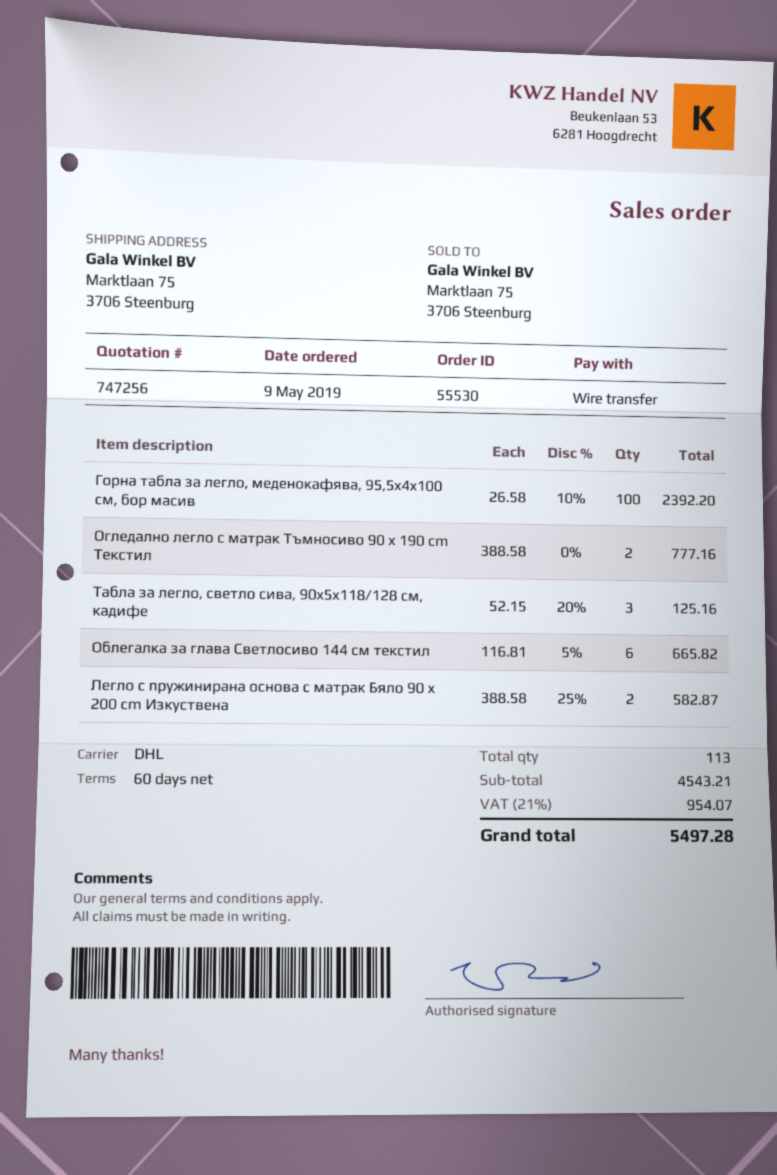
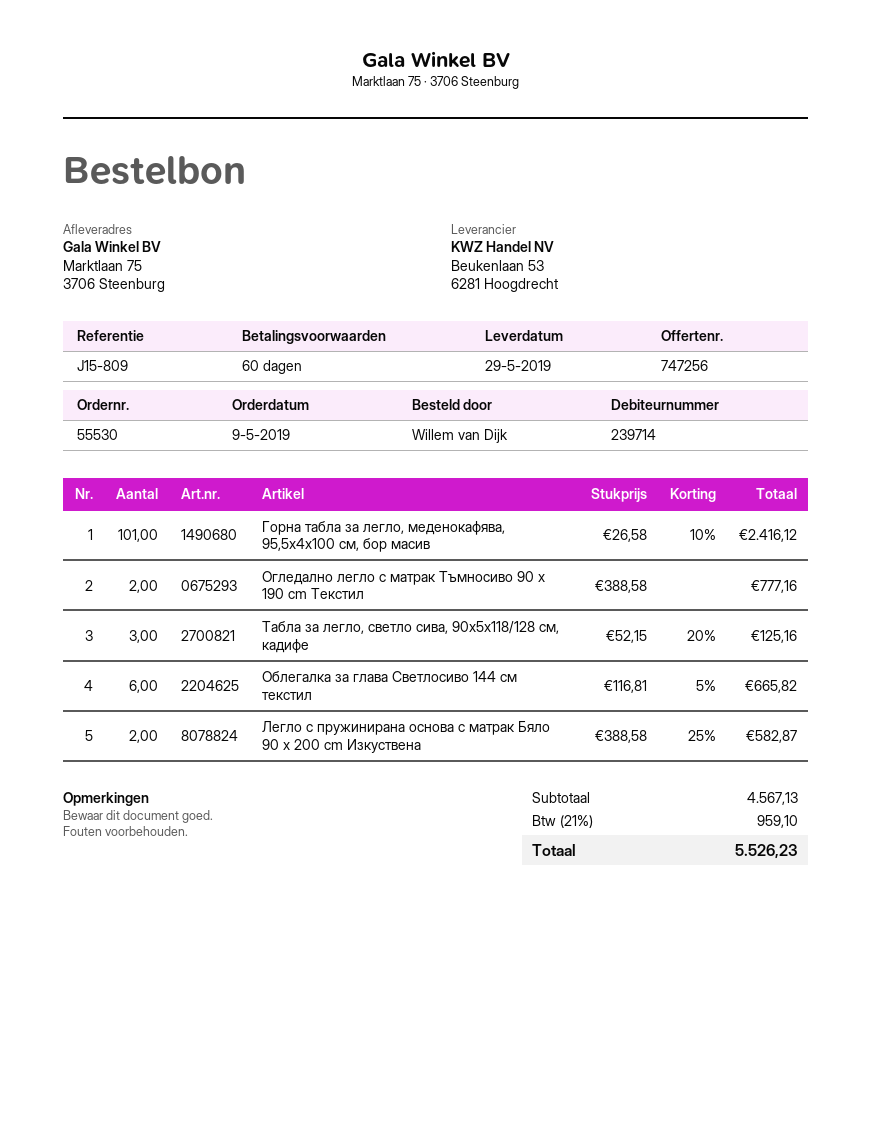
Горна табла за легло, меденокафява, 95,5x4x100 см, бор масив: 100 x 26.58 - 10% = 2392.20 -> 101 x 26.58 - 10% = 2416.12
subtotal: 4543.21 -> 4567.13
tax: 21% = 954.07 -> 21% = 959.10
total: 5497.28 -> 5526.23

